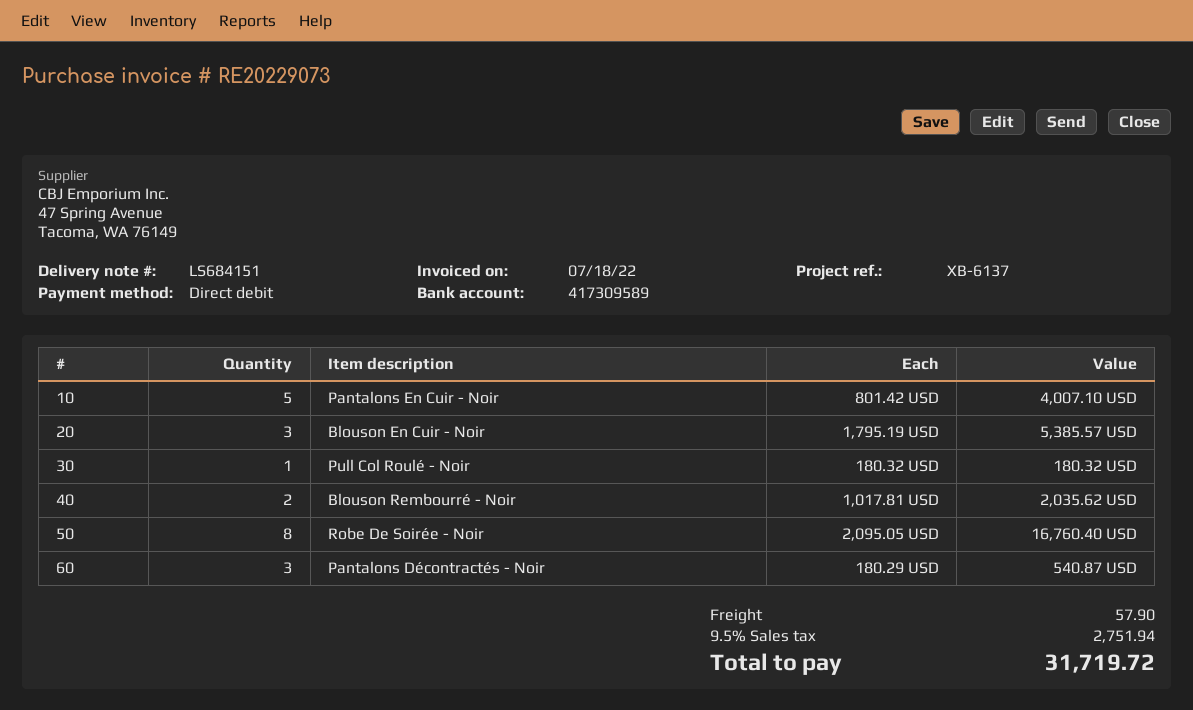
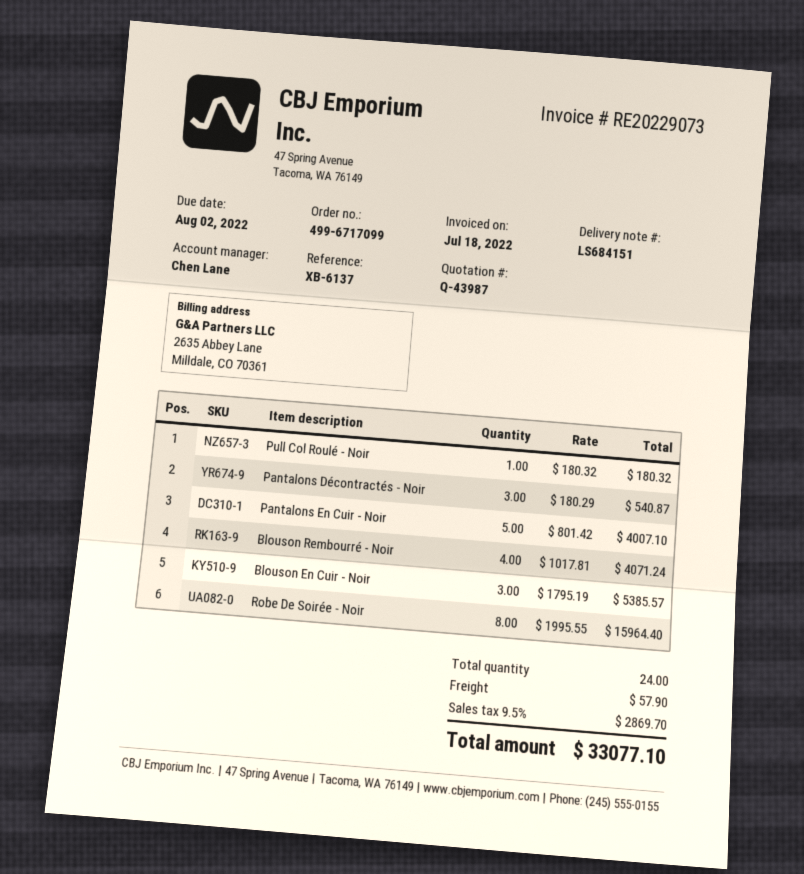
Blouson Rembourré - Noir: 2 x 1017.81 = 2035.62 -> 4 x 1017.81 = 4071.24
Robe De Soirée - Noir: 8 x 2095.05 = 16760.40 -> 8 x 1995.55 = 15964.40
tax: 9.5% = 2751.94 -> 9.5% = 2869.70
total: 31719.72 -> 33077.10

